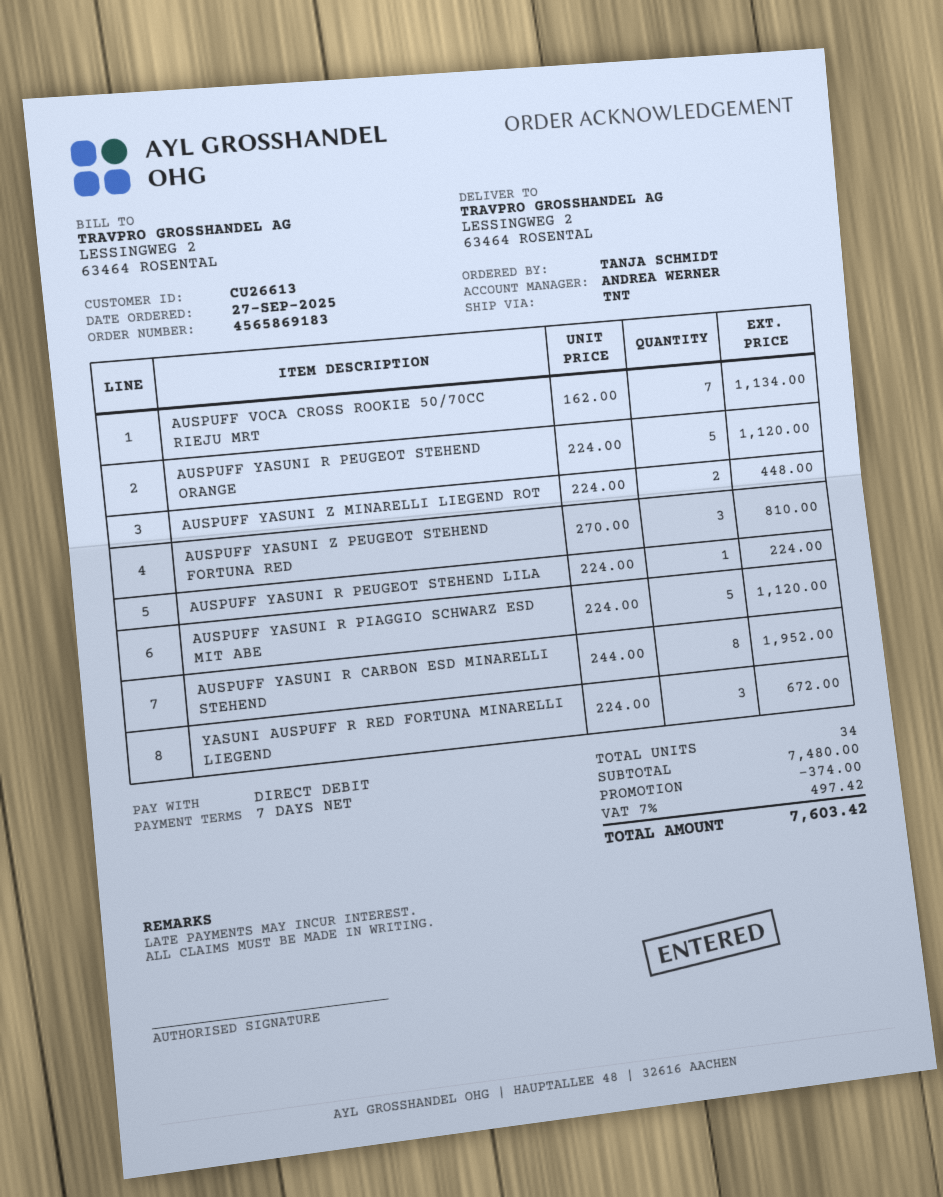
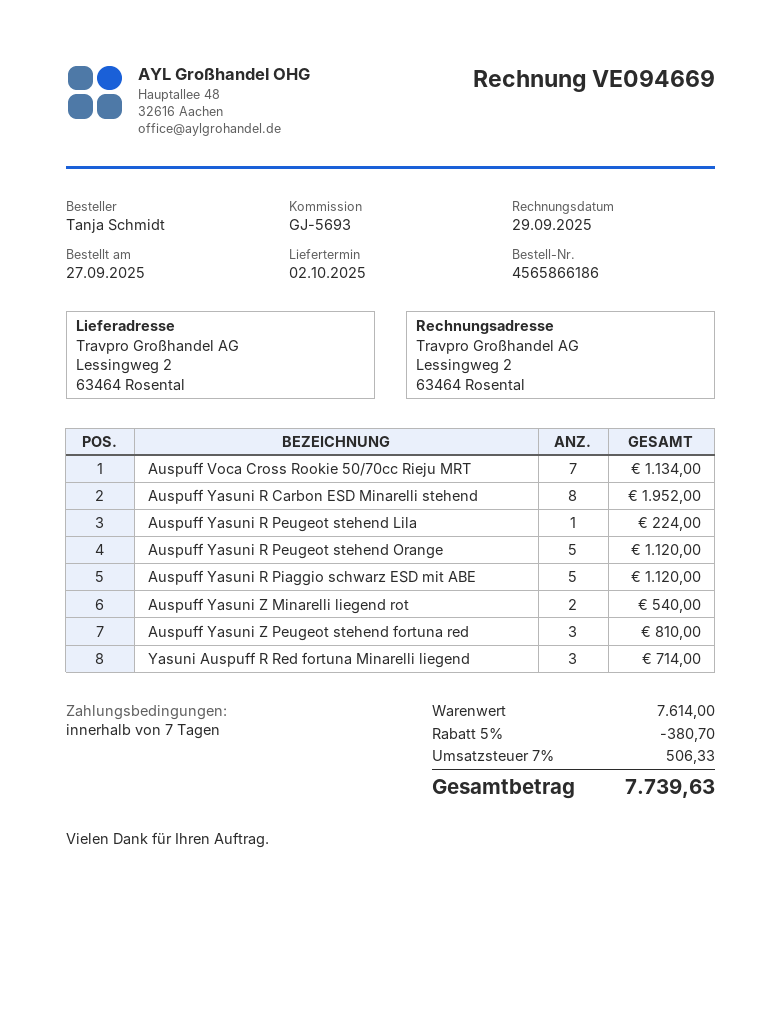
order number: 4565869183 -> 4565866186
AUSPUFF YASUNI Z MINARELLI LIEGEND ROT: 2 for 448.00 -> 2 for 540.00
YASUNI AUSPUFF R RED FORTUNA MINARELLI LIEGEND: 3 for 672.00 -> 3 for 714.00
subtotal: 7480.00 -> 7614.00
discount: 374.00 -> 380.70
tax: 7% = 497.42 -> 7% = 506.33
total: 7603.42 -> 7739.63

